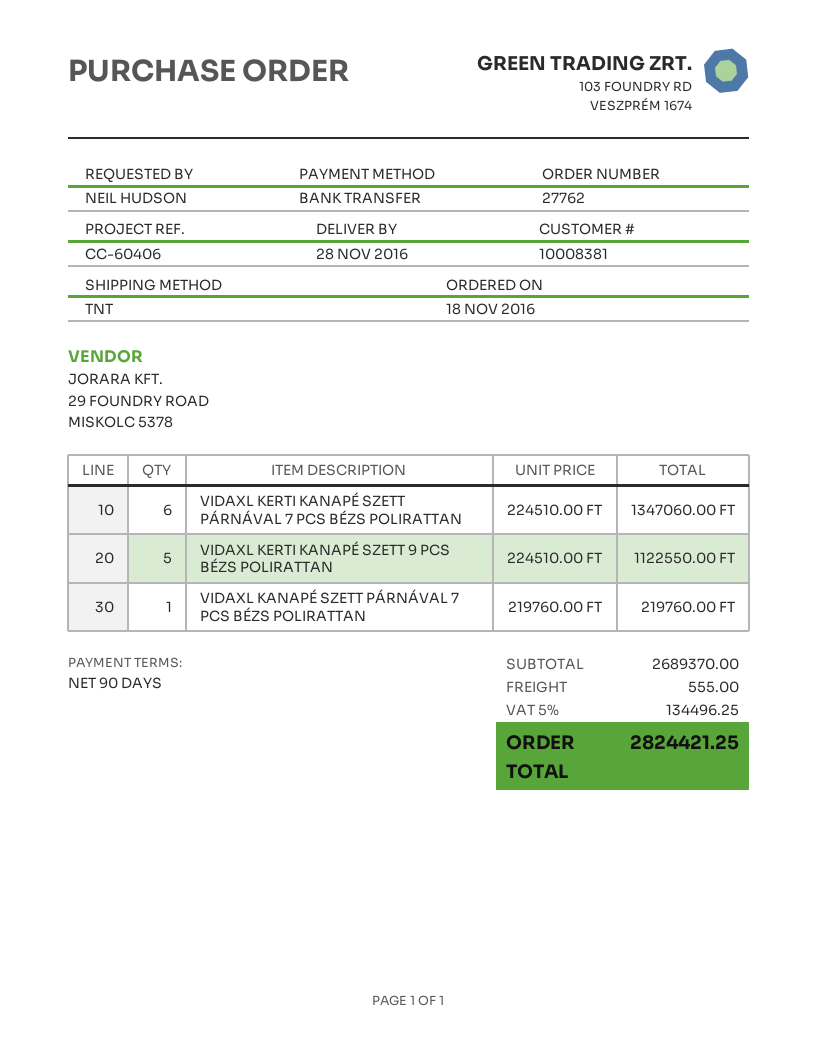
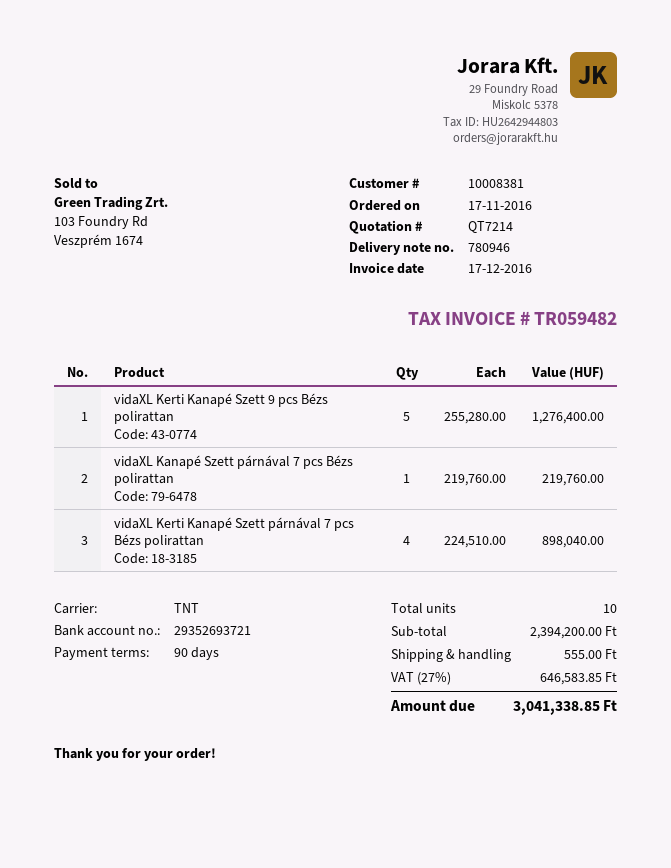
order date: 2016-11-18 -> 2016-11-17
VIDAXL KERTI KANAPÉ SZETT PÁRNÁVAL 7 PCS BÉZS POLIRATTAN: 6 x 224510.00 = 1347060.00 -> 4 x 224510.00 = 898040.00
VIDAXL KERTI KANAPÉ SZETT 9 PCS BÉZS POLIRATTAN: 5 x 224510.00 = 1122550.00 -> 5 x 255280.00 = 1276400.00
subtotal: 2689370.00 -> 2394200.00
tax: 5% = 134496.25 -> 27% = 646583.85
total: 2824421.25 -> 3041338.85

